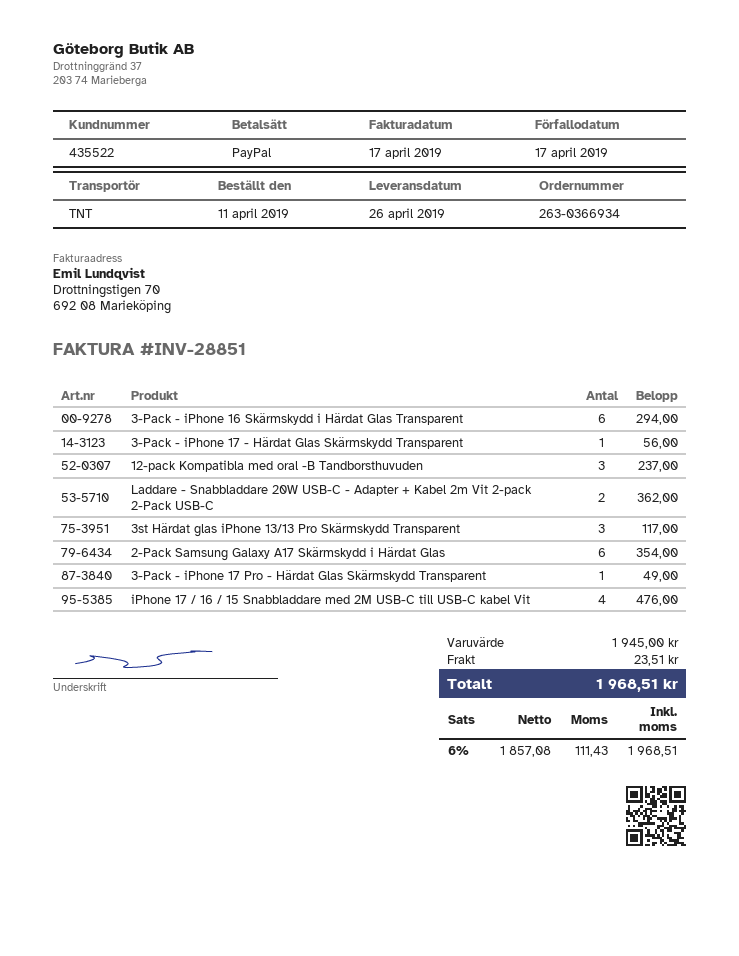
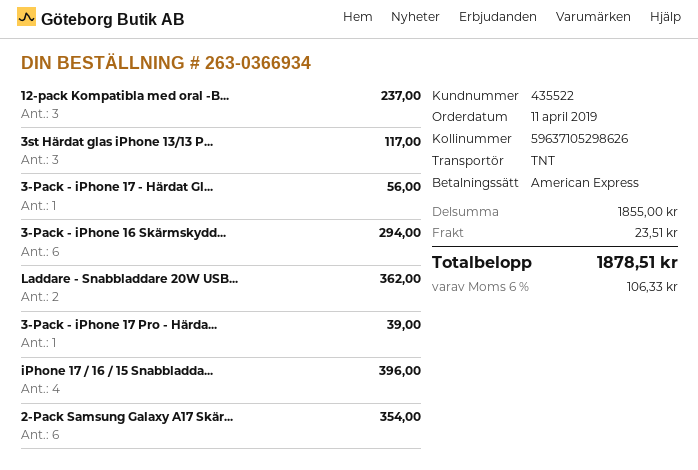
payment method: PayPal -> American Express
3-Pack - iPhone 17 Pro - Härdat Glas Skärmskydd Transparent: 1 for 49.00 -> 1 for 39.00
iPhone 17 / 16 / 15 Snabbladdare med 2M USB-C till USB-C kabel Vit: 4 for 476.00 -> 4 for 396.00
subtotal: 1945.00 -> 1855.00
tax: 6% = 111.43 -> 6% = 106.33
total: 1968.51 -> 1878.51

